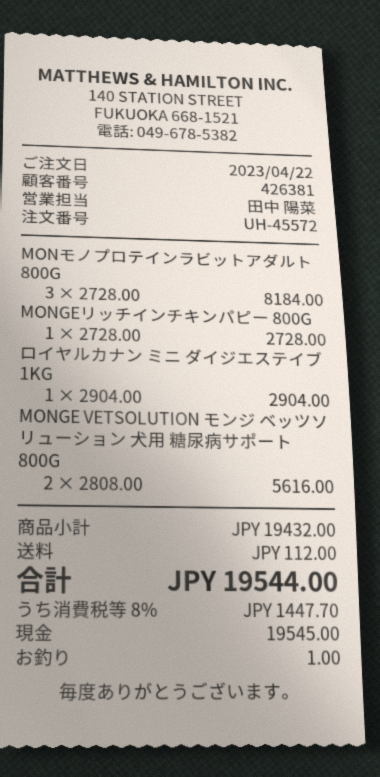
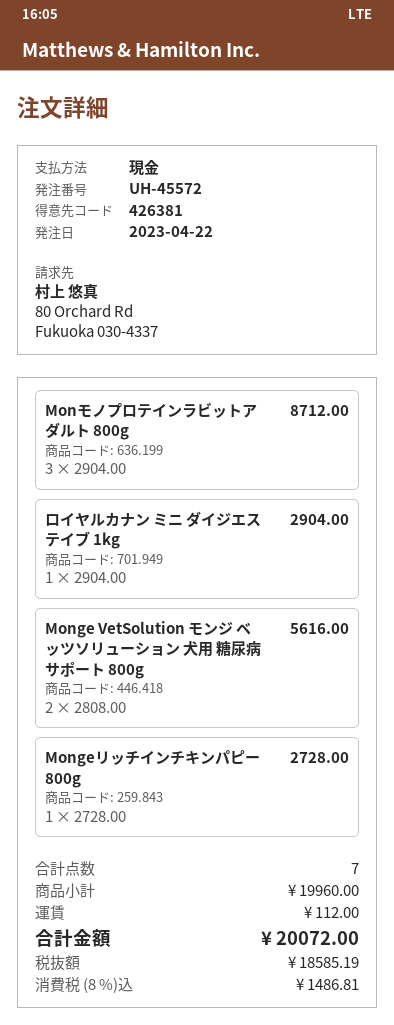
MONモノプロテインラビットアダルト 800G: 3 x 2728.00 = 8184.00 -> 3 x 2904.00 = 8712.00
subtotal: 19432.00 -> 19960.00
tax: 8% = 1447.70 -> 8% = 1486.81
total: 19544.00 -> 20072.00

